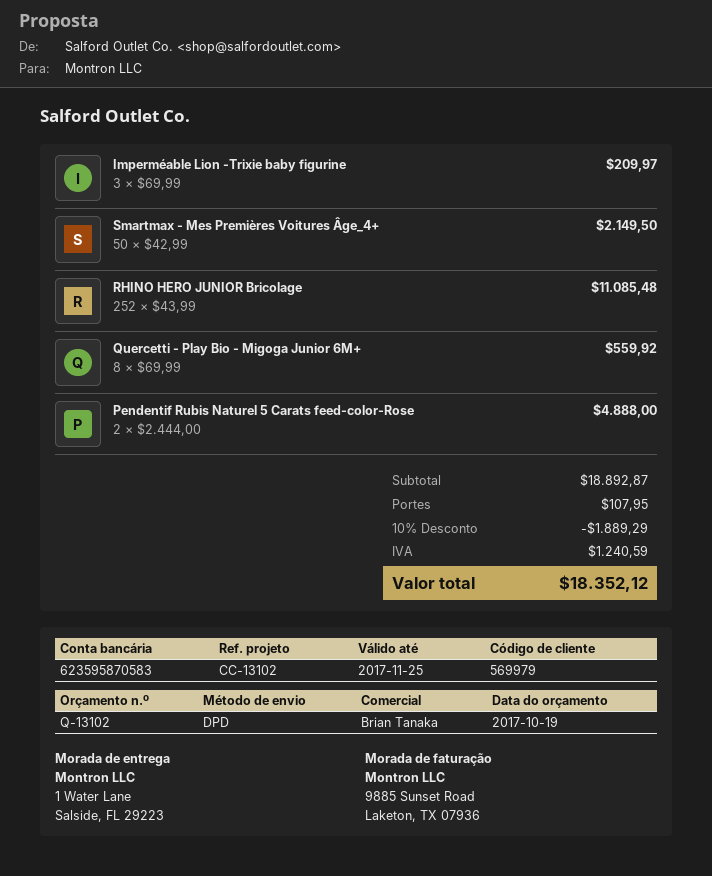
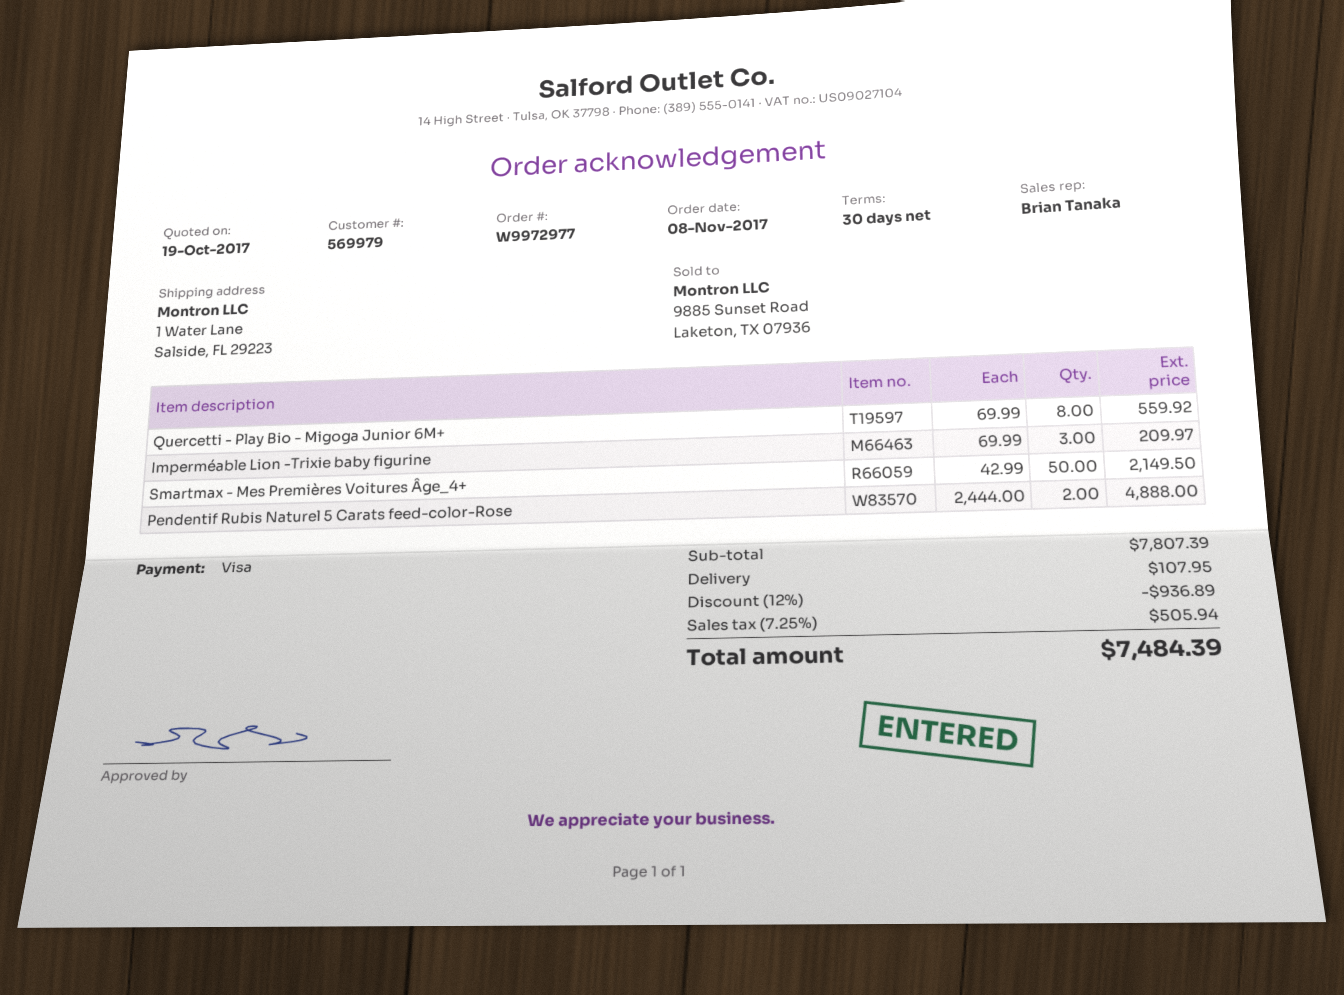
RHINO HERO JUNIOR Bricolage: 252 x 43.99 = 11085.48 -> none
subtotal: 18892.87 -> 7807.39
discount: 10% = 1889.29 -> 12% = 936.89
tax: 1240.59 -> 505.94
total: 18352.12 -> 7484.39

